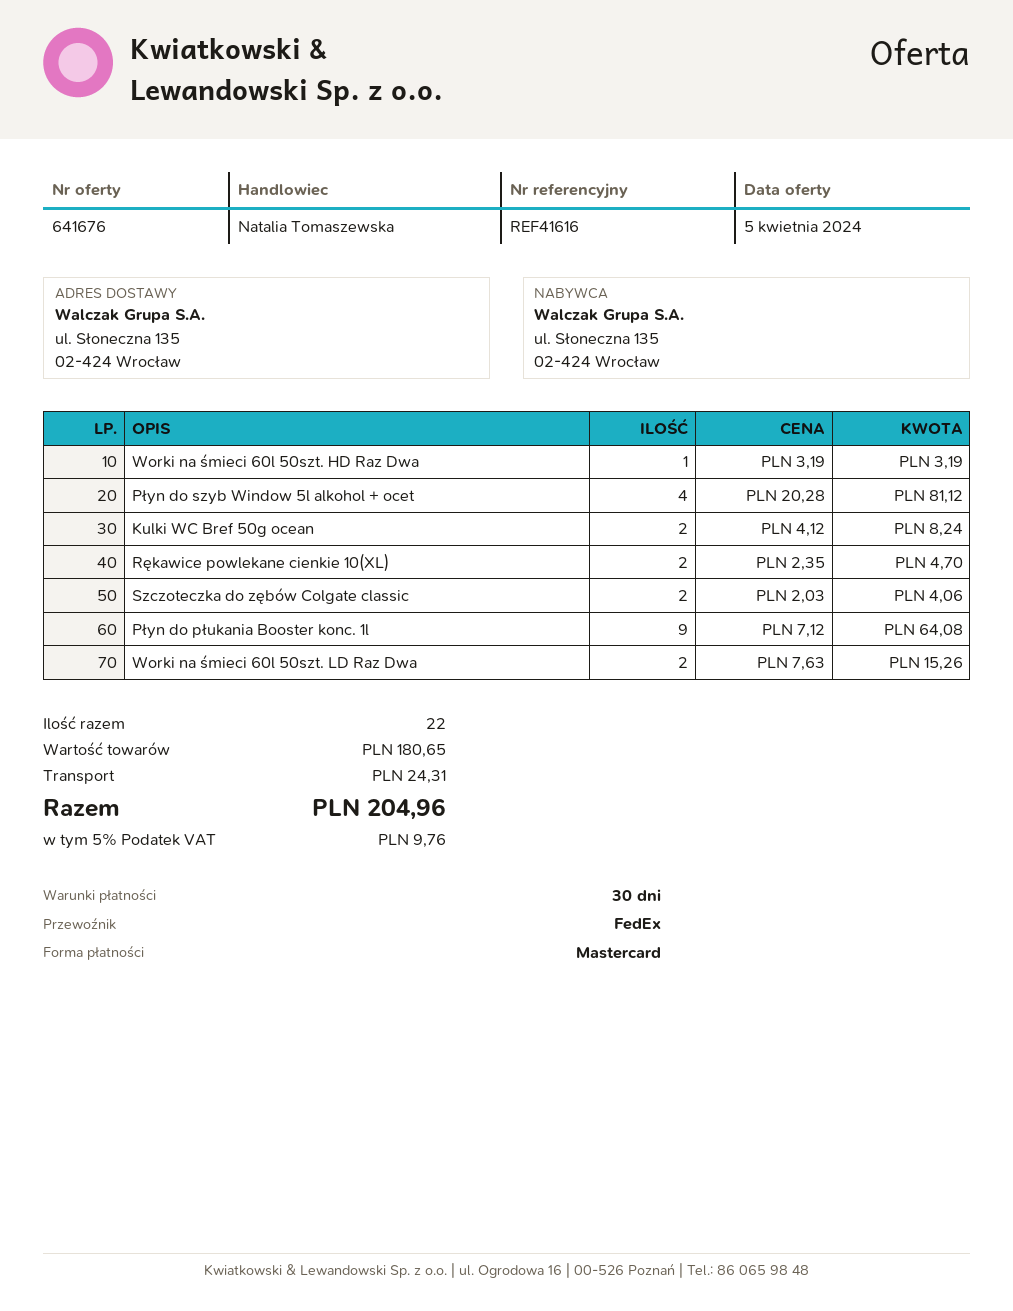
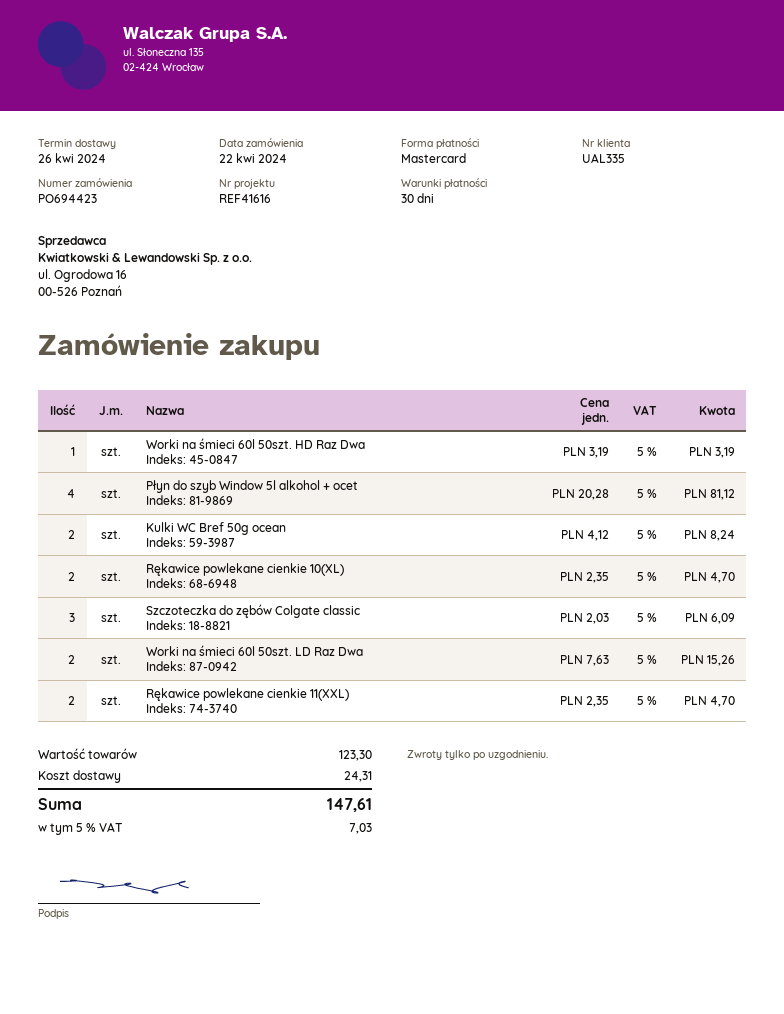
Szczoteczka do zębów Colgate classic: 2 x 2.03 = 4.06 -> 3 x 2.03 = 6.09
Płyn do płukania Booster konc. 1l: 9 x 7.12 = 64.08 -> none
Rękawice powlekane cienkie 11(XXL): none -> 2 x 2.35 = 4.70
subtotal: 180.65 -> 123.30
tax: 5% = 9.76 -> 5% = 7.03
total: 204.96 -> 147.61

